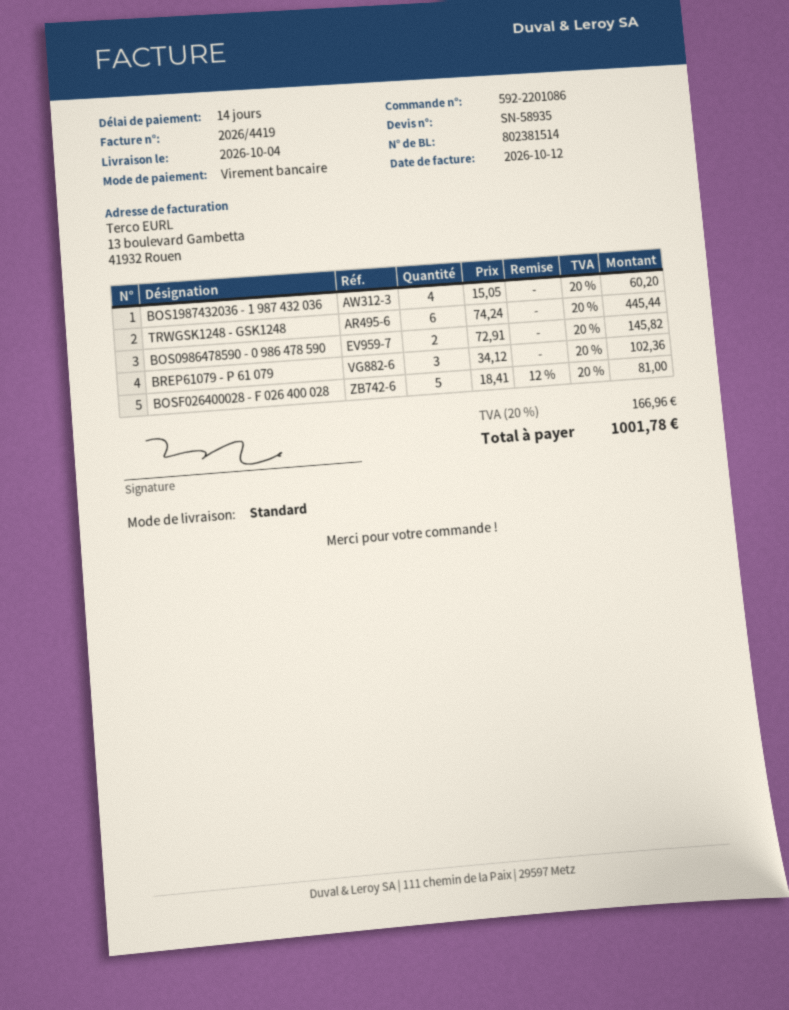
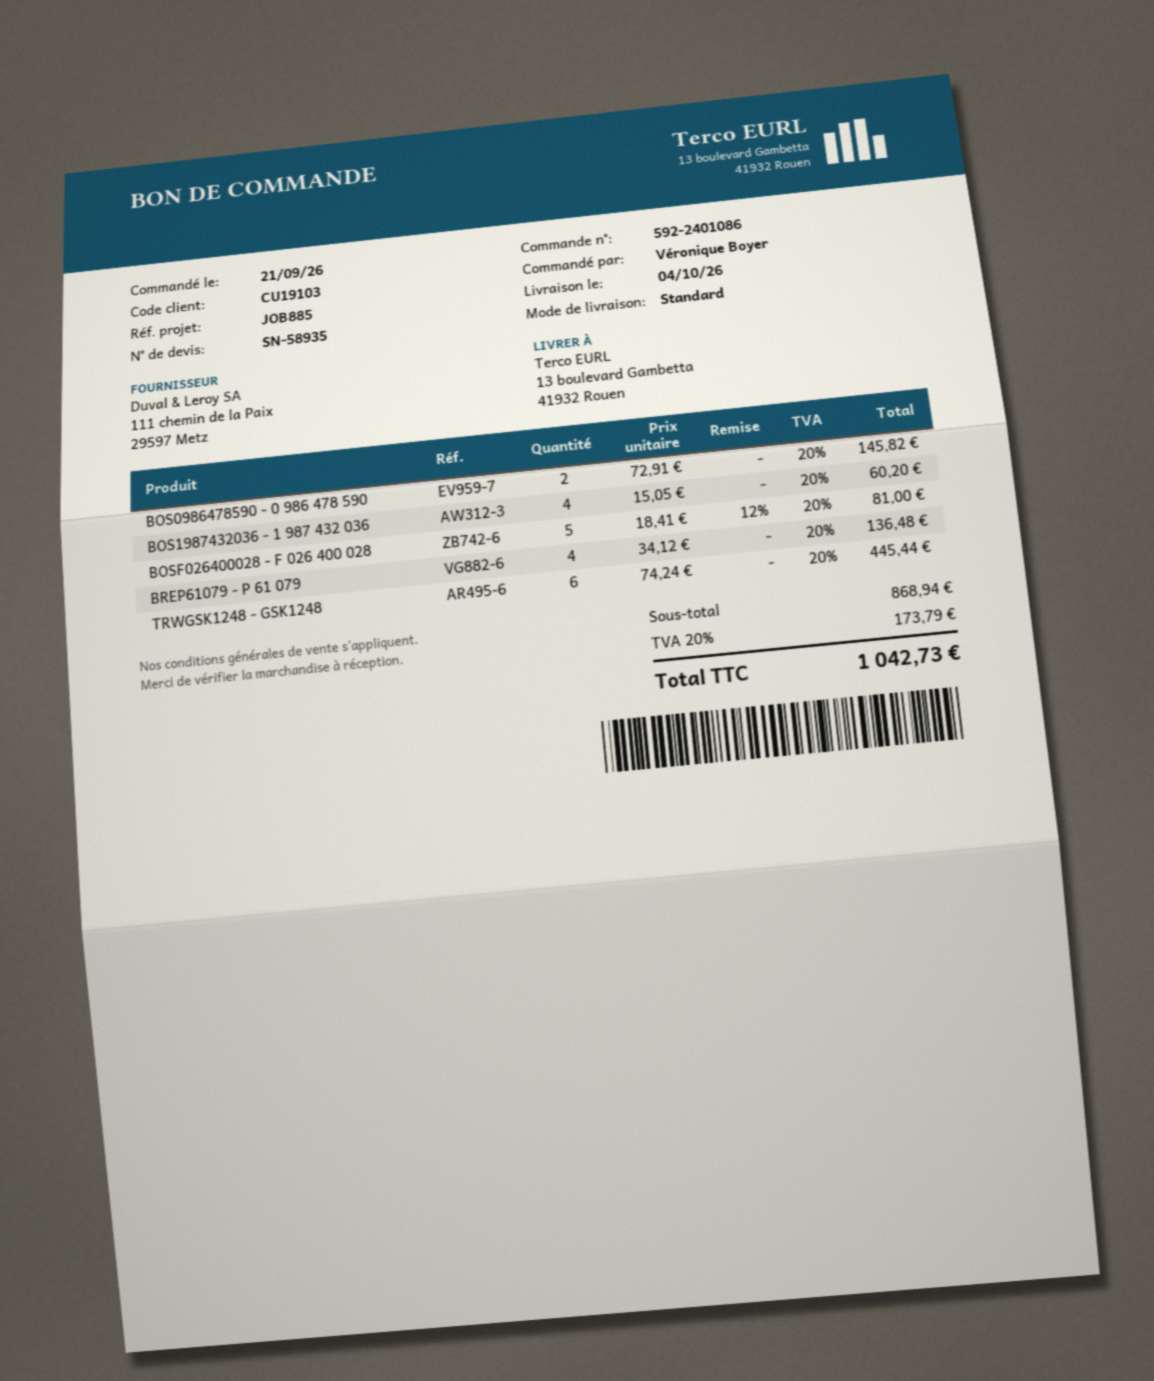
order number: 592-2201086 -> 592-2401086
BREP61079 - P 61 079: 3 x 34.12 = 102.36 -> 4 x 34.12 = 136.48
tax: 20% = 166.96 -> 20% = 173.79
total: 1001.78 -> 1042.73

